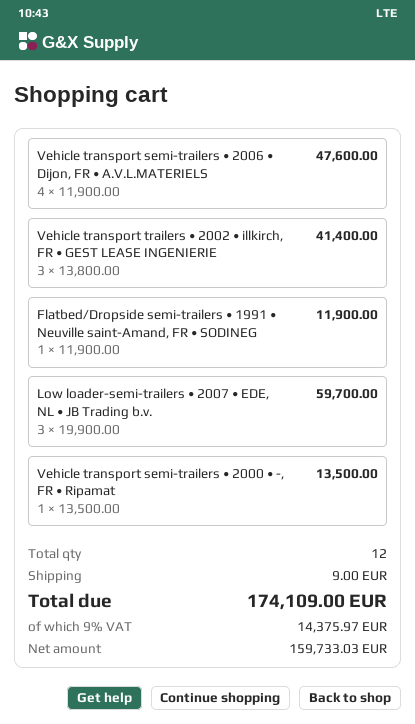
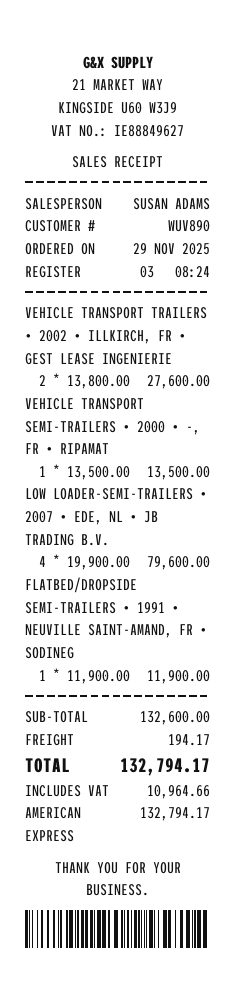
Vehicle transport semi-trailers • 2006 • Dijon, FR • A.V.L.MATERIELS: 4 x 11900.00 = 47600.00 -> none
Vehicle transport trailers • 2002 • illkirch, FR • GEST LEASE INGENIERIE: 3 x 13800.00 = 41400.00 -> 2 x 13800.00 = 27600.00
Low loader-semi-trailers • 2007 • EDE, NL • JB Trading b.v.: 3 x 19900.00 = 59700.00 -> 4 x 19900.00 = 79600.00
shipping: 9.00 -> 194.17
tax: 14375.97 -> 10964.66
total: 174109.00 -> 132794.17

